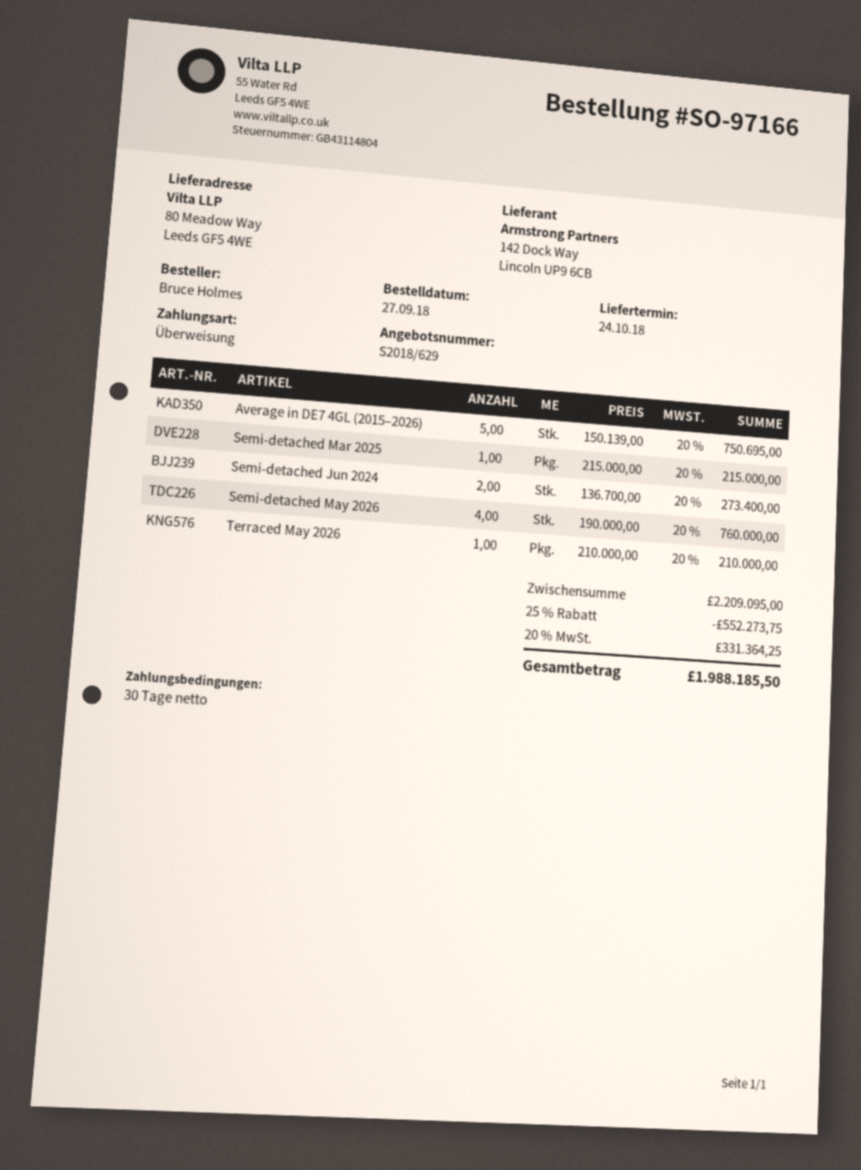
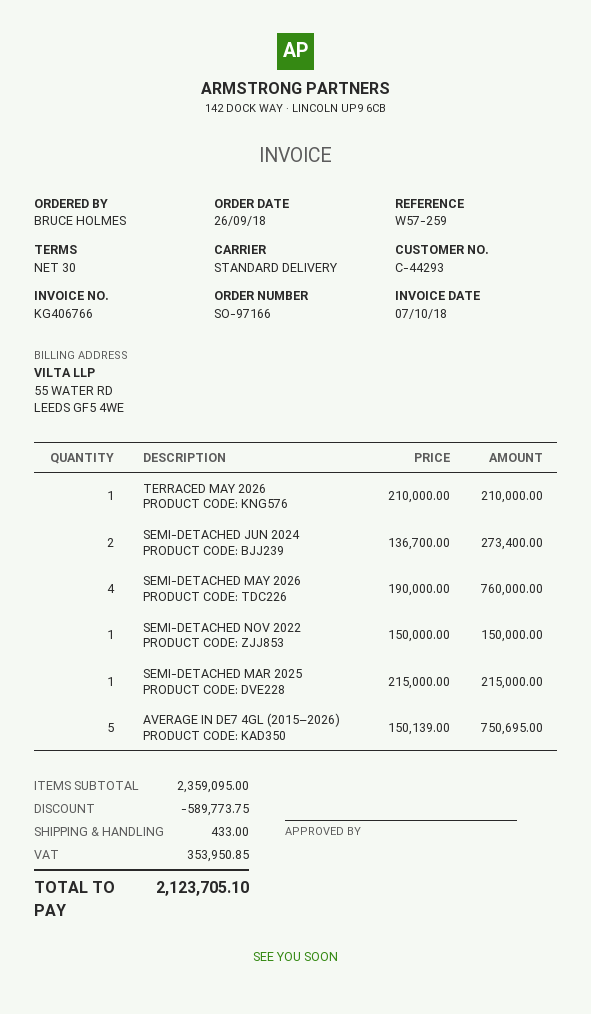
order date: 2018-09-27 -> 2018-09-26
SEMI-DETACHED NOV 2022: none -> 1 x 150000.00 = 150000.00
subtotal: 2209095.00 -> 2359095.00
discount: 552273.75 -> 589773.75
shipping: none -> 433.00
tax: 331364.25 -> 353950.85
total: 1988185.50 -> 2123705.10

